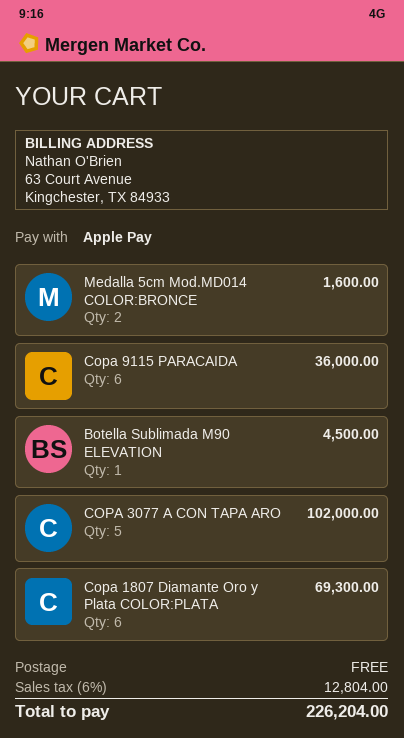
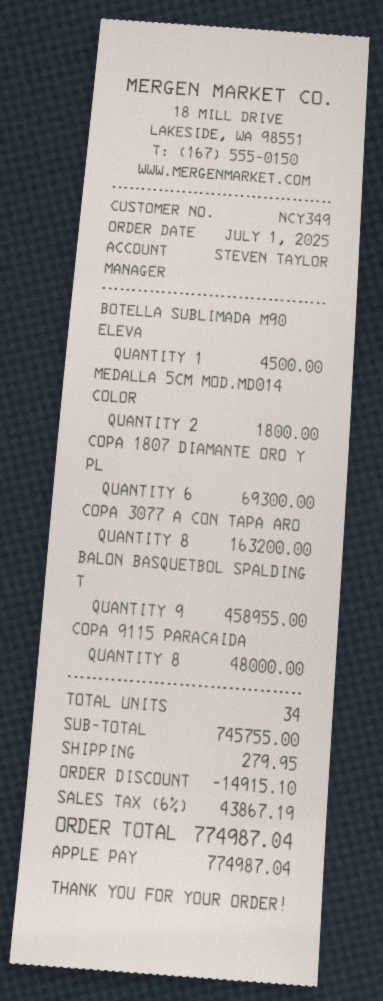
Medalla 5cm Mod.MD014 COLOR:BRONCE: 2 for 1600.00 -> 2 for 1800.00
Copa 9115 PARACAIDA: 6 for 36000.00 -> 8 for 48000.00
COPA 3077 A CON TAPA ARO: 5 for 102000.00 -> 8 for 163200.00
BALON BASQUETBOL SPALDING T: none -> 9 for 458955.00
discount: none -> 14915.10
shipping: 0.00 -> 279.95
tax: 6% = 12804.00 -> 6% = 43867.19
total: 226204.00 -> 774987.04

